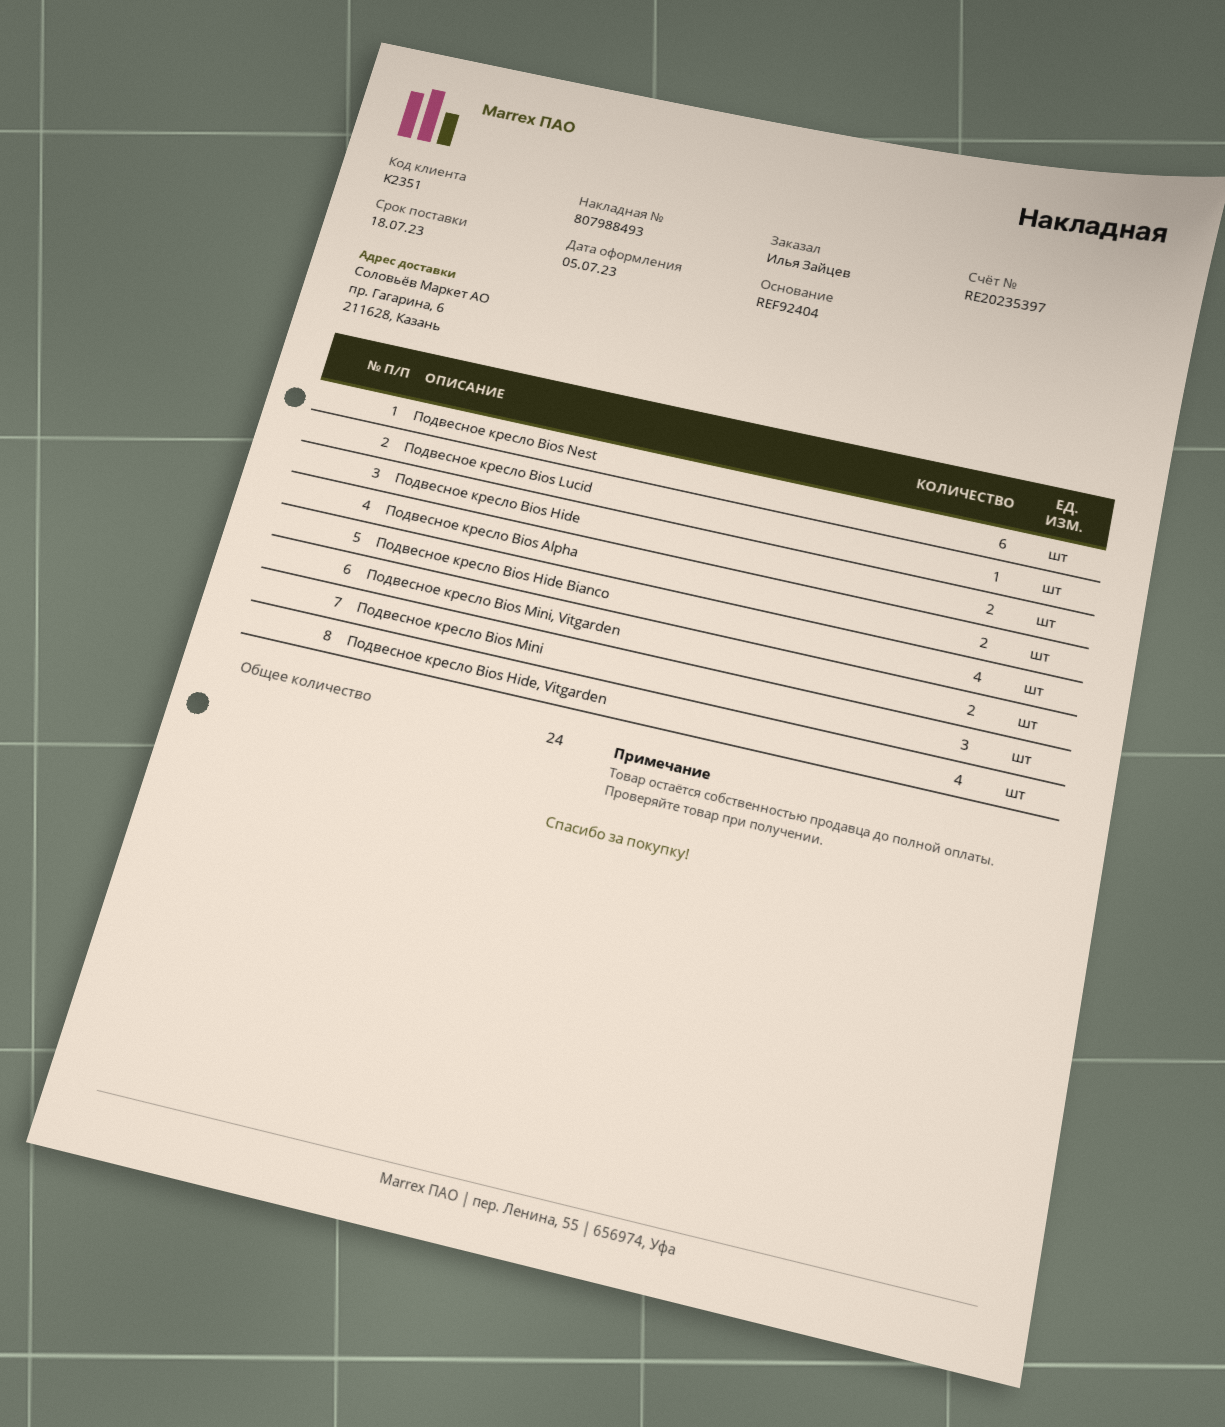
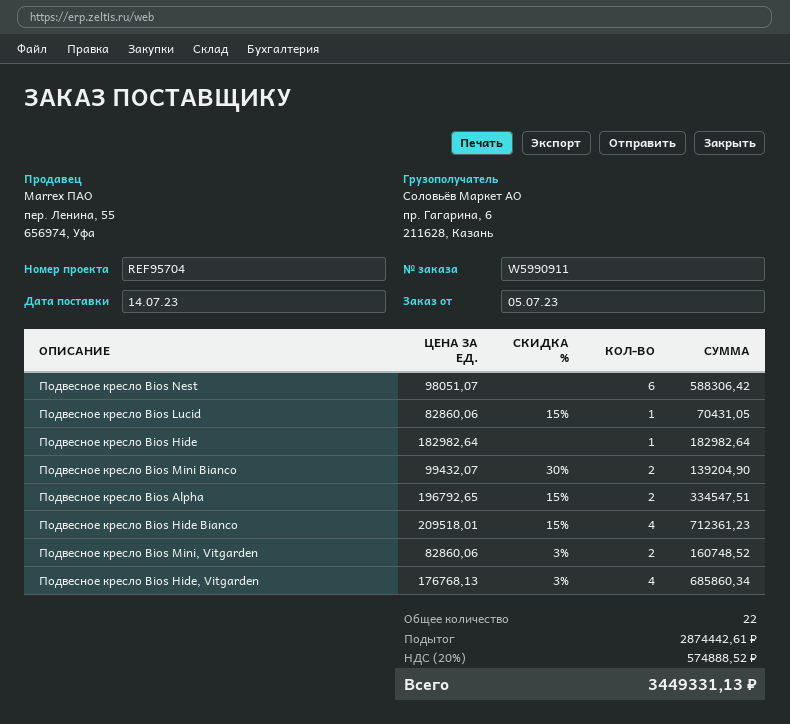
delivery date: 2023-07-18 -> 2023-07-14
reference: REF92404 -> REF95704
Подвесное кресло Bios Hide: 2 -> 1
Подвесное кресло Bios Mini: 3 -> none
Подвесное кресло Bios Mini Bianco: none -> 2
total quantity: 24 -> 22

